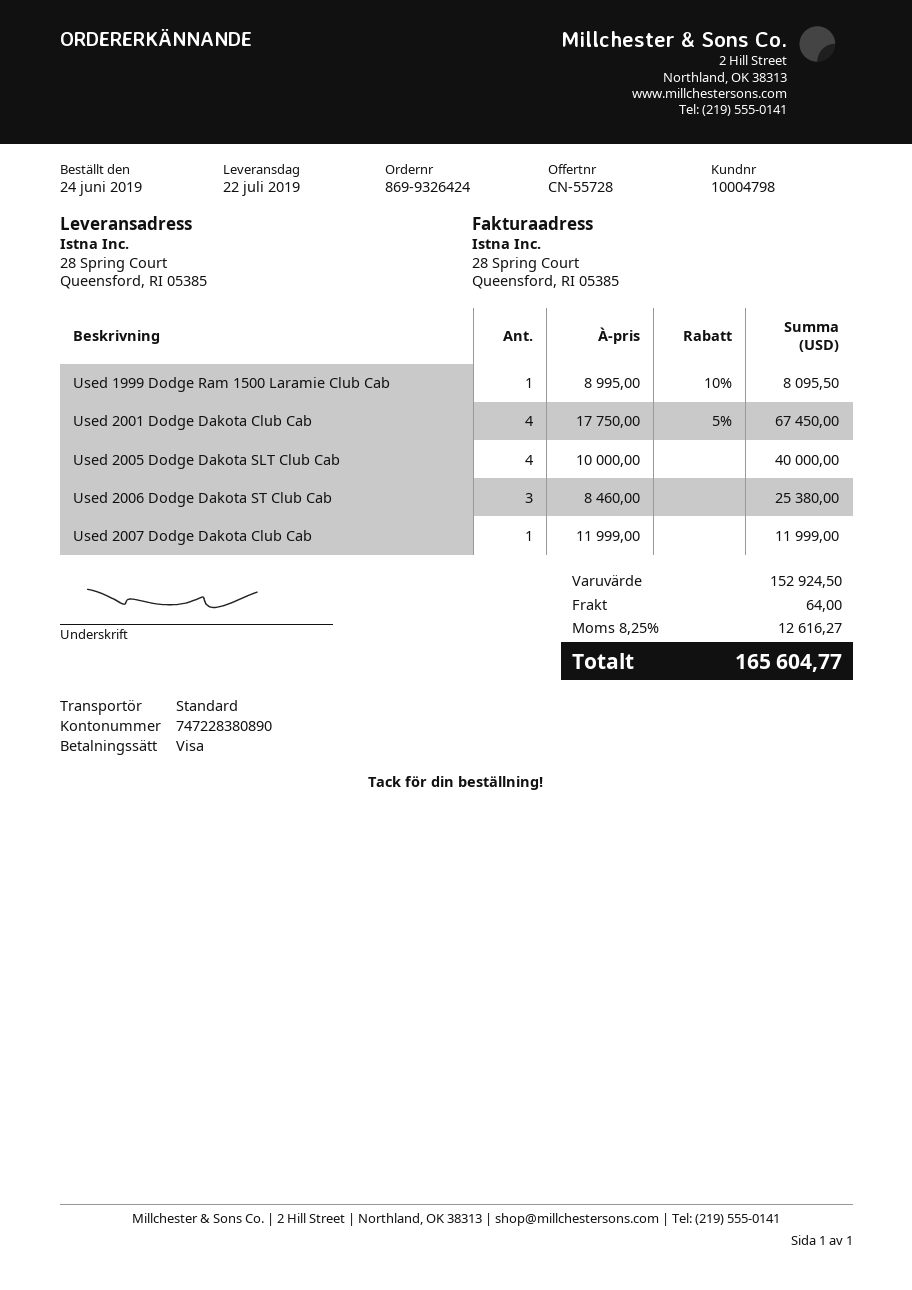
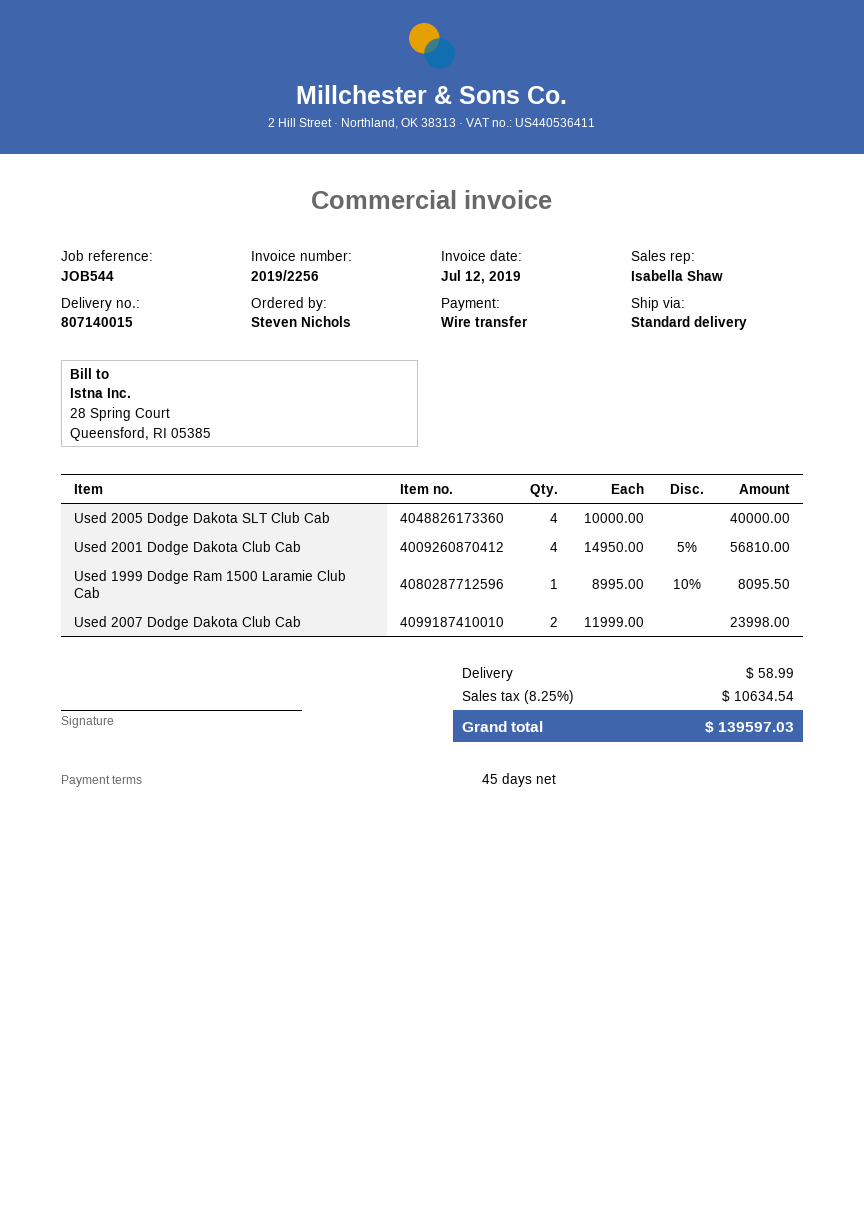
payment method: Visa -> bank transfer
Used 2001 Dodge Dakota Club Cab: 4 x 17750.00 - 5% = 67450.00 -> 4 x 14950.00 - 5% = 56810.00
Used 2006 Dodge Dakota ST Club Cab: 3 x 8460.00 = 25380.00 -> none
Used 2007 Dodge Dakota Club Cab: 1 x 11999.00 = 11999.00 -> 2 x 11999.00 = 23998.00
shipping: 64.00 -> 58.99
tax: 8.25% = 12616.27 -> 8.25% = 10634.54
total: 165604.77 -> 139597.03

